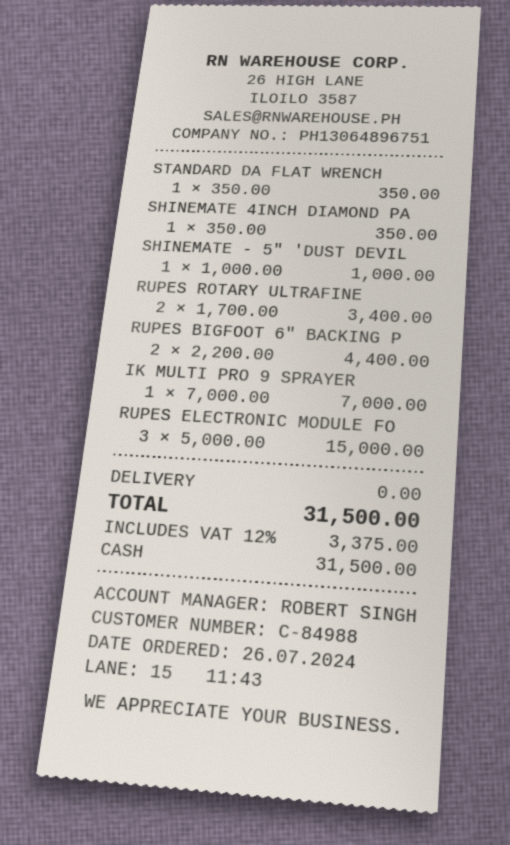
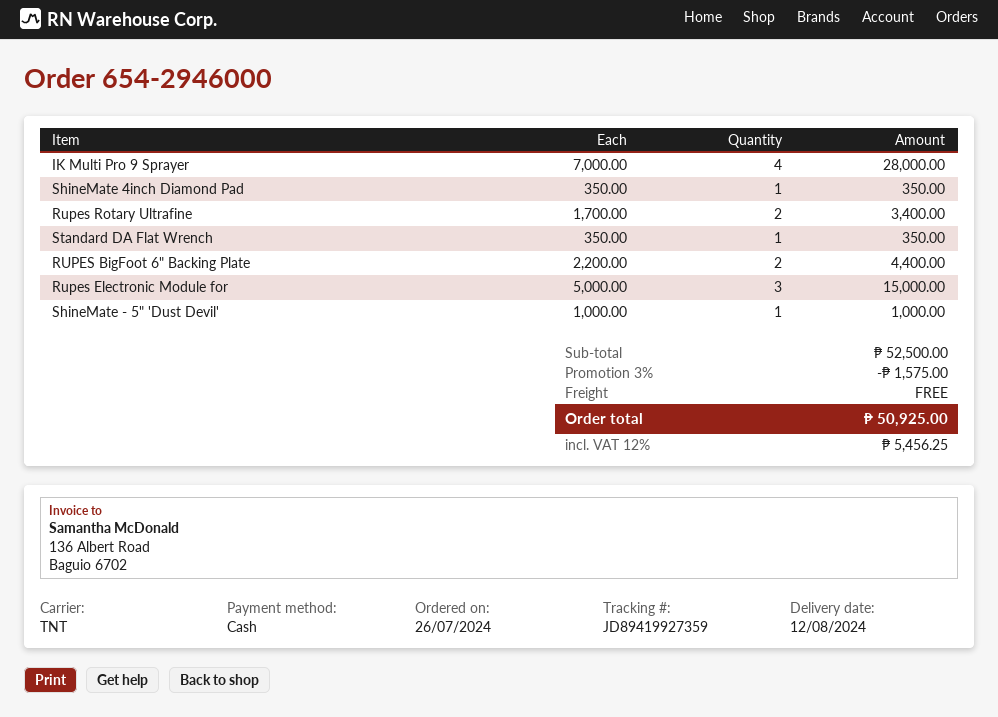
IK MULTI PRO 9 SPRAYER: 1 x 7000.00 = 7000.00 -> 4 x 7000.00 = 28000.00
discount: none -> 3% = 1575.00
tax: 12% = 3375.00 -> 12% = 5456.25
total: 31500.00 -> 50925.00

